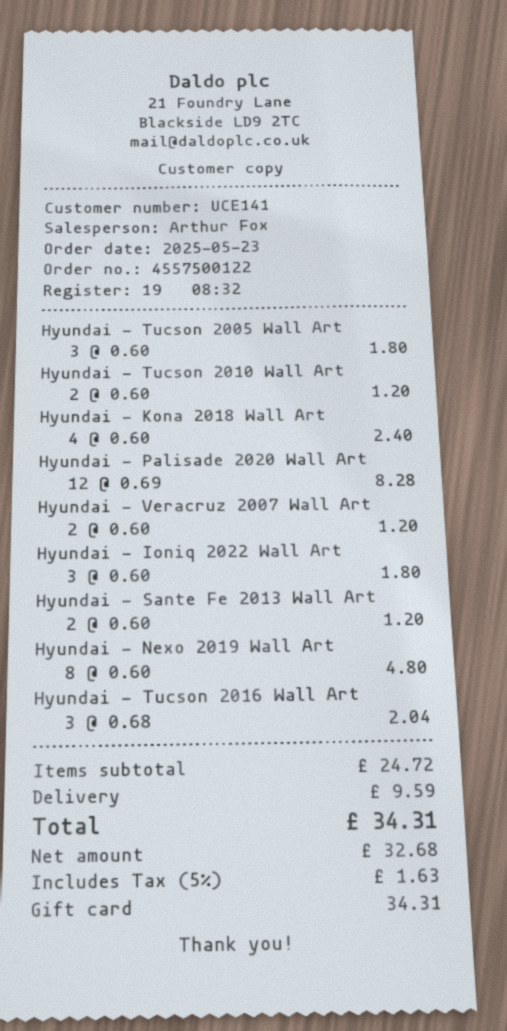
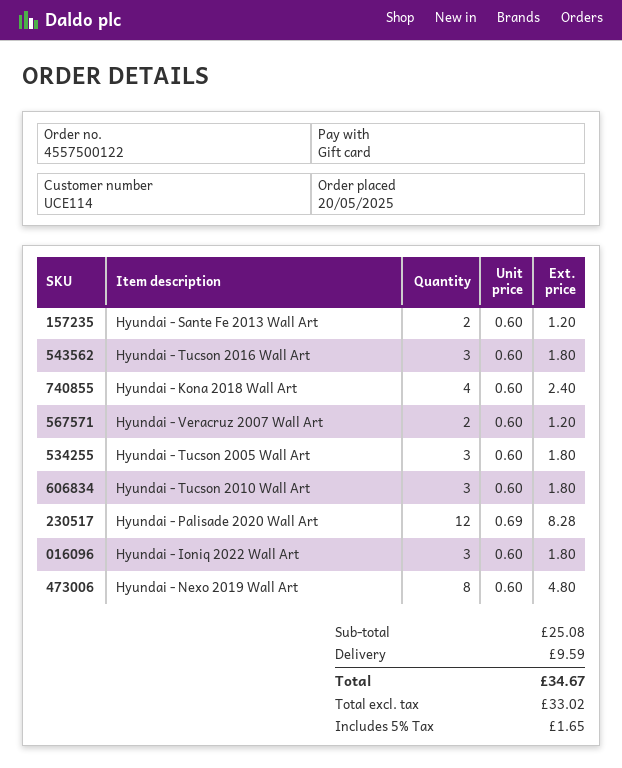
order date: 2025-05-23 -> 2025-05-20
customer number: UCE141 -> UCE114
Hyundai - Tucson 2010 Wall Art: 2 x 0.60 = 1.20 -> 3 x 0.60 = 1.80
Hyundai - Tucson 2016 Wall Art: 3 x 0.68 = 2.04 -> 3 x 0.60 = 1.80
subtotal: 24.72 -> 25.08
net: 32.68 -> 33.02
tax: 5% = 1.63 -> 5% = 1.65
total: 34.31 -> 34.67

